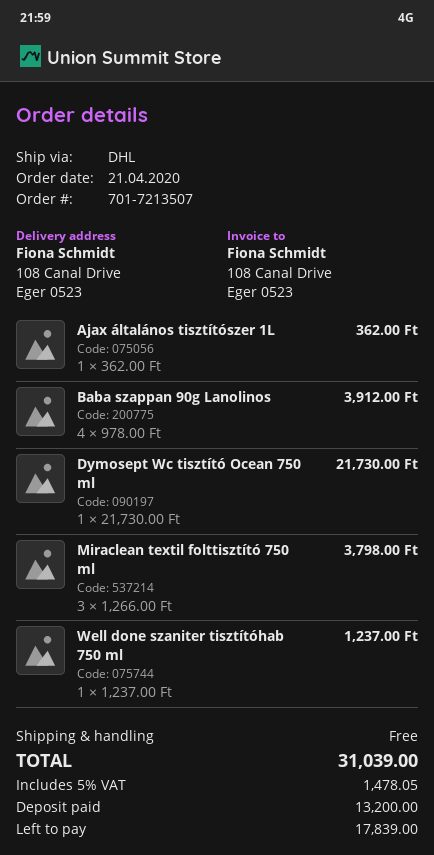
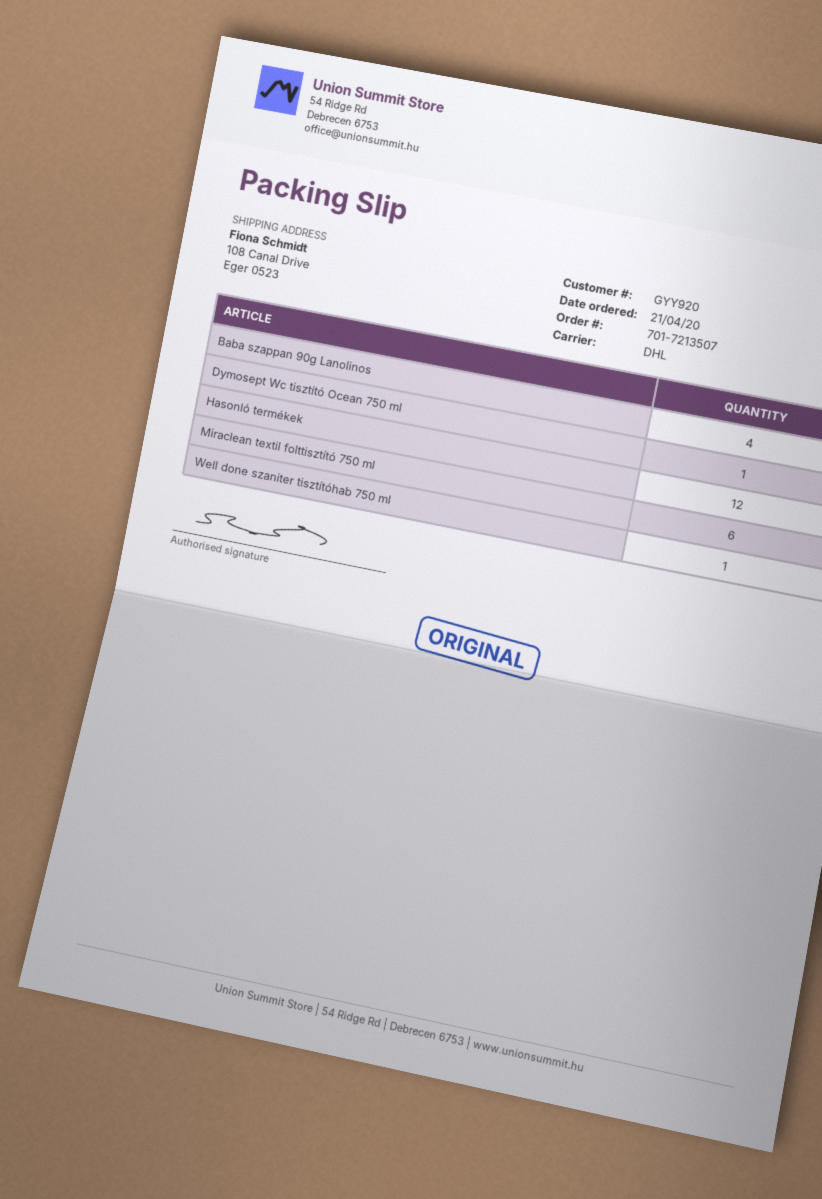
Ajax általános tisztítószer 1L: 1 -> none
Miraclean textil folttisztító 750 ml: 3 -> 6
Hasonló termékek: none -> 12

